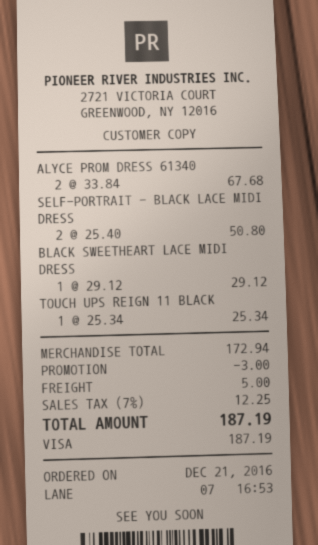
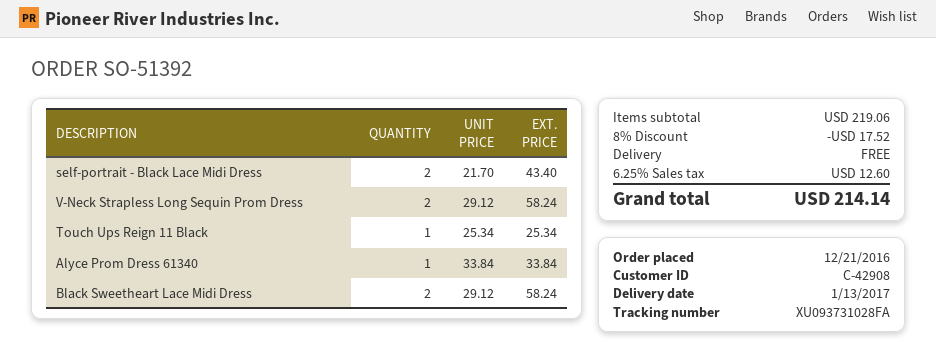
ALYCE PROM DRESS 61340: 2 x 33.84 = 67.68 -> 1 x 33.84 = 33.84
SELF-PORTRAIT - BLACK LACE MIDI DRESS: 2 x 25.40 = 50.80 -> 2 x 21.70 = 43.40
BLACK SWEETHEART LACE MIDI DRESS: 1 x 29.12 = 29.12 -> 2 x 29.12 = 58.24
V-Neck Strapless Long Sequin Prom Dress: none -> 2 x 29.12 = 58.24
subtotal: 172.94 -> 219.06
discount: 3.00 -> 17.52
shipping: 5.00 -> 0.00
tax: 7% = 12.25 -> 6.25% = 12.60
total: 187.19 -> 214.14

